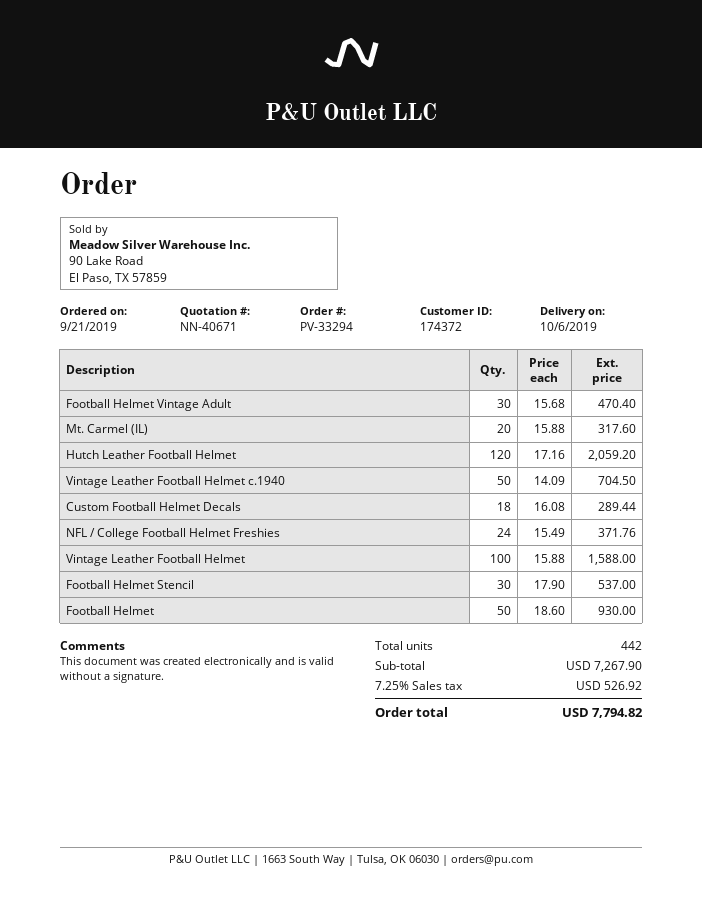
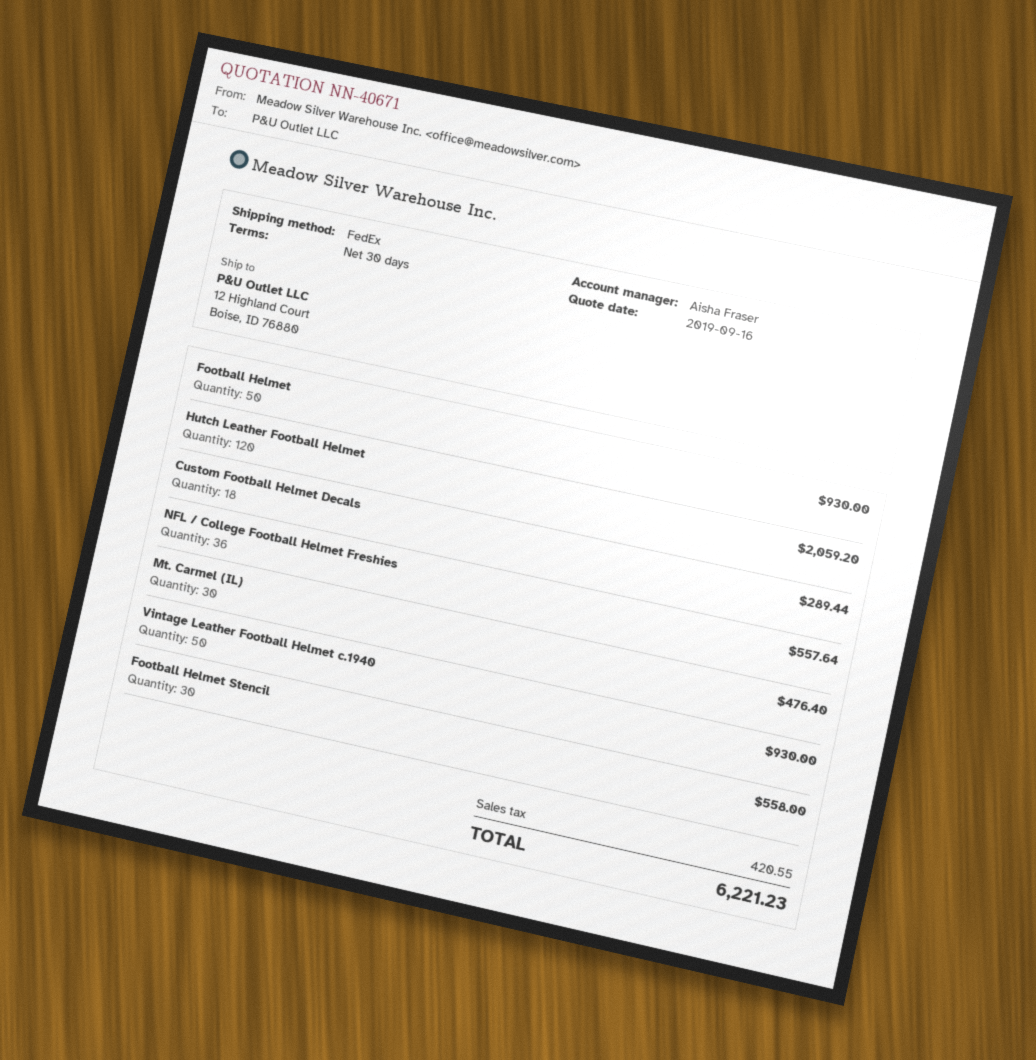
Football Helmet Vintage Adult: 30 for 470.40 -> none
Mt. Carmel (IL): 20 for 317.60 -> 30 for 476.40
Vintage Leather Football Helmet c.1940: 50 for 704.50 -> 50 for 930.00
NFL / College Football Helmet Freshies: 24 for 371.76 -> 36 for 557.64
Vintage Leather Football Helmet: 100 for 1588.00 -> none
Football Helmet Stencil: 30 for 537.00 -> 30 for 558.00
tax: 526.92 -> 420.55
total: 7794.82 -> 6221.23

